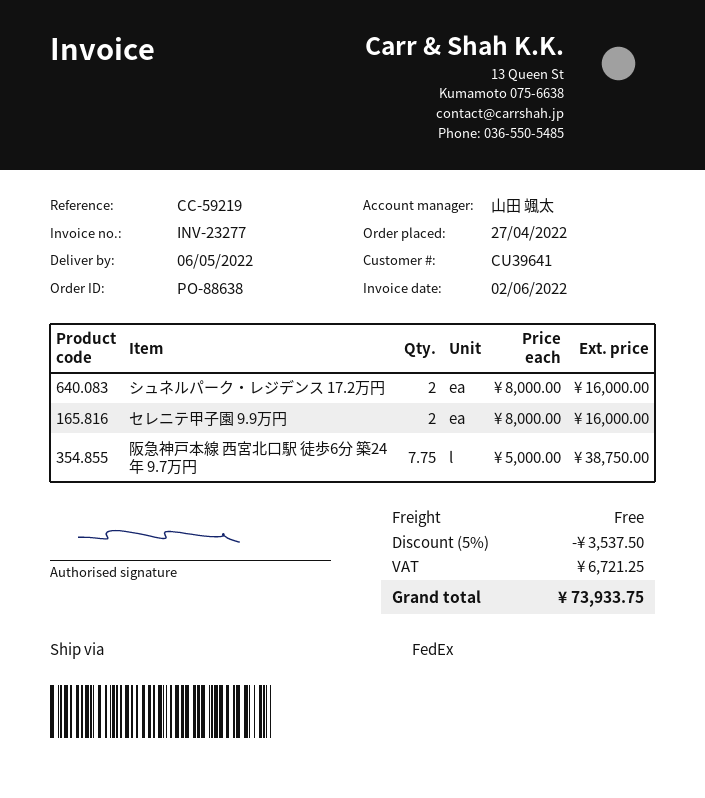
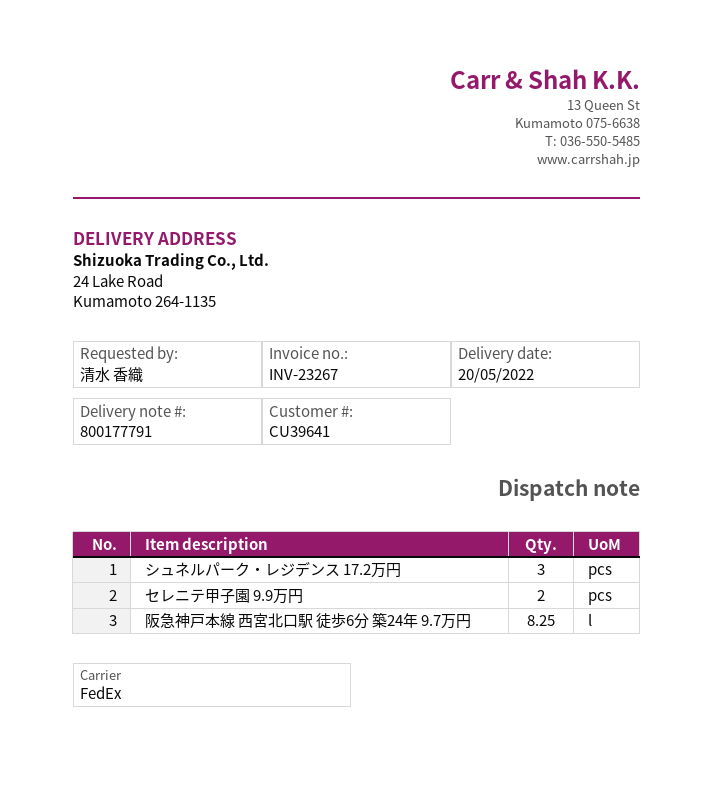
delivery date: 2022-05-06 -> 2022-05-20
invoice number: INV-23277 -> INV-23267
シュネルパーク・レジデンス 17.2万円: 2 -> 3
阪急神戸本線 西宮北口駅 徒歩6分 築24年 9.7万円: 7.75 -> 8.25

